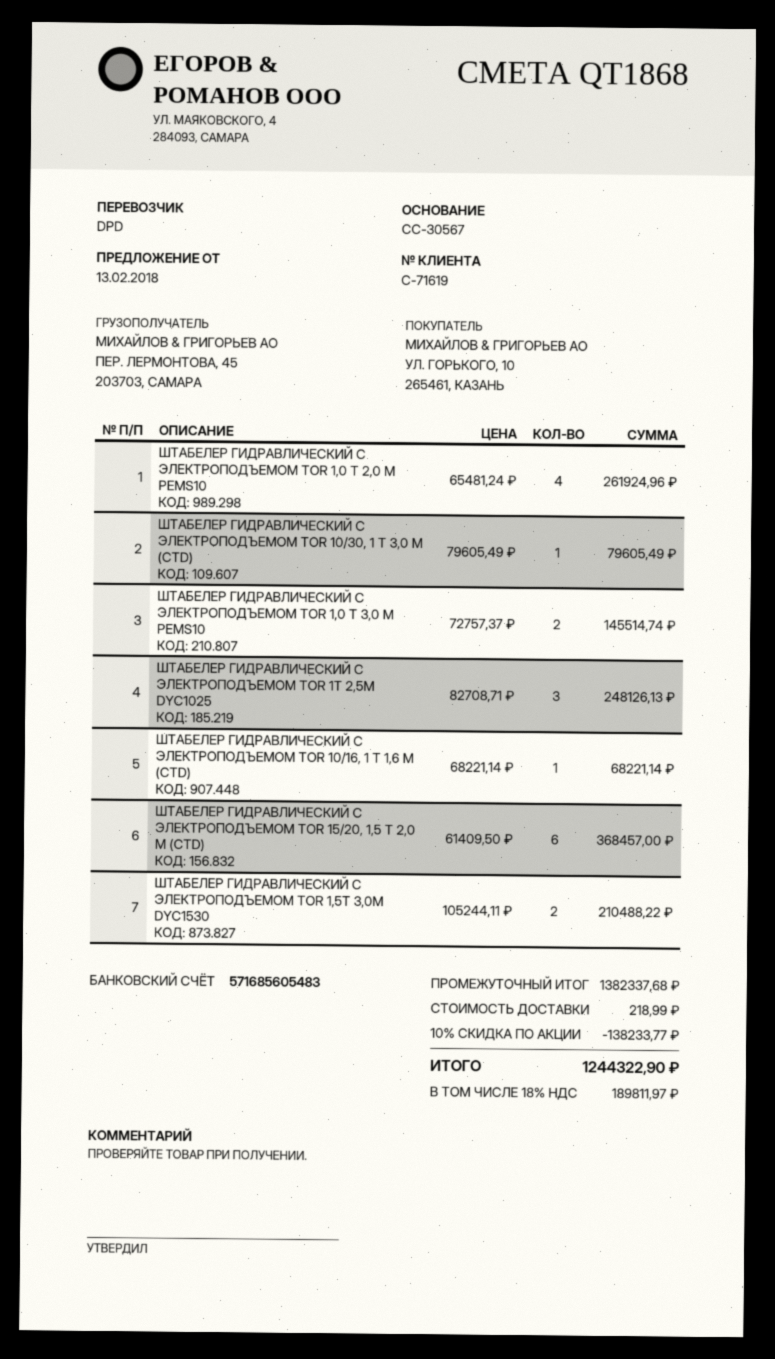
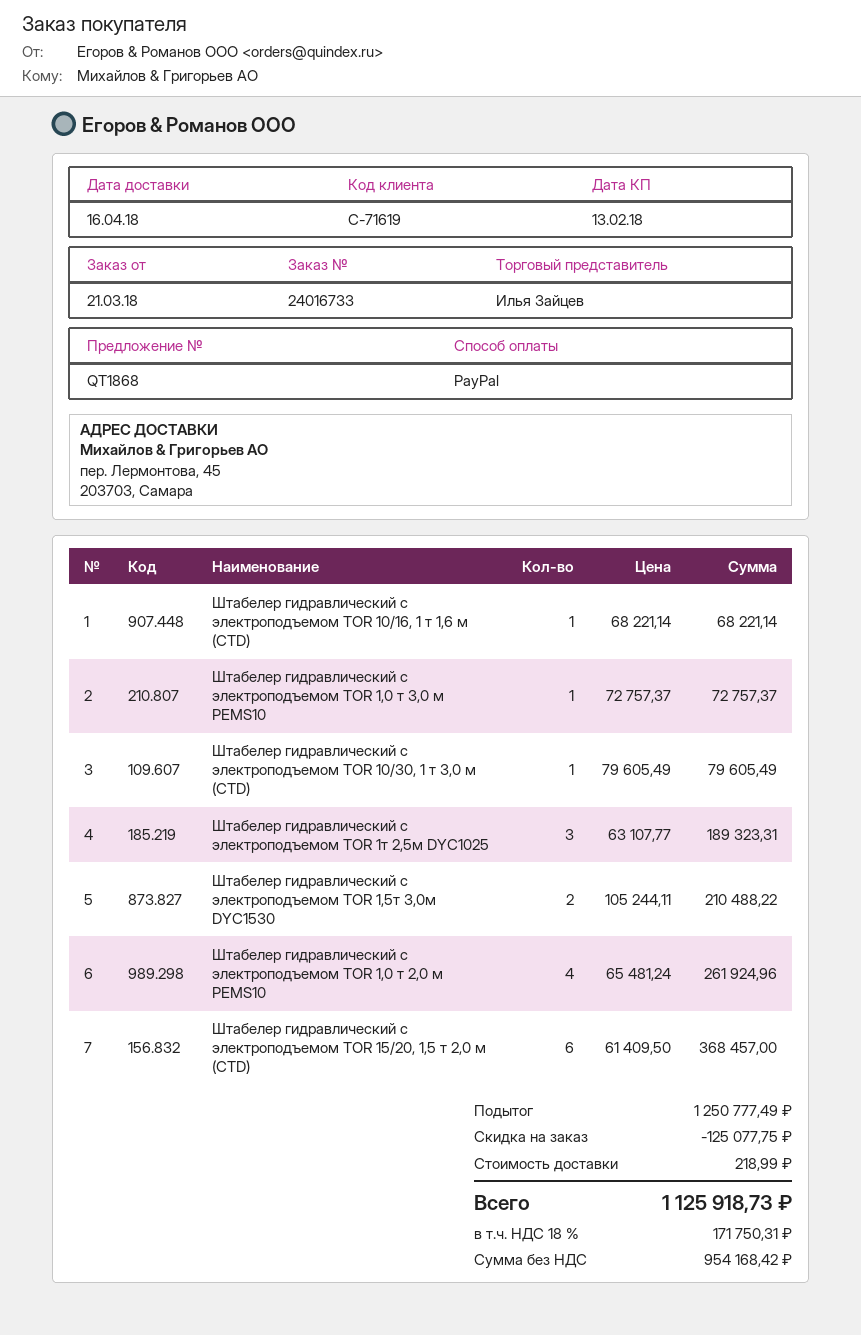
ШТАБЕЛЕР ГИДРАВЛИЧЕСКИЙ С ЭЛЕКТРОПОДЪЕМОМ TOR 1,0 Т 3,0 М PEMS10: 2 x 72757.37 = 145514.74 -> 1 x 72757.37 = 72757.37
ШТАБЕЛЕР ГИДРАВЛИЧЕСКИЙ С ЭЛЕКТРОПОДЪЕМОМ TOR 1Т 2,5М DYC1025: 3 x 82708.71 = 248126.13 -> 3 x 63107.77 = 189323.31
subtotal: 1382337.68 -> 1250777.49
discount: 138233.77 -> 125077.75
tax: 18% = 189811.97 -> 18% = 171750.31
total: 1244322.90 -> 1125918.73

